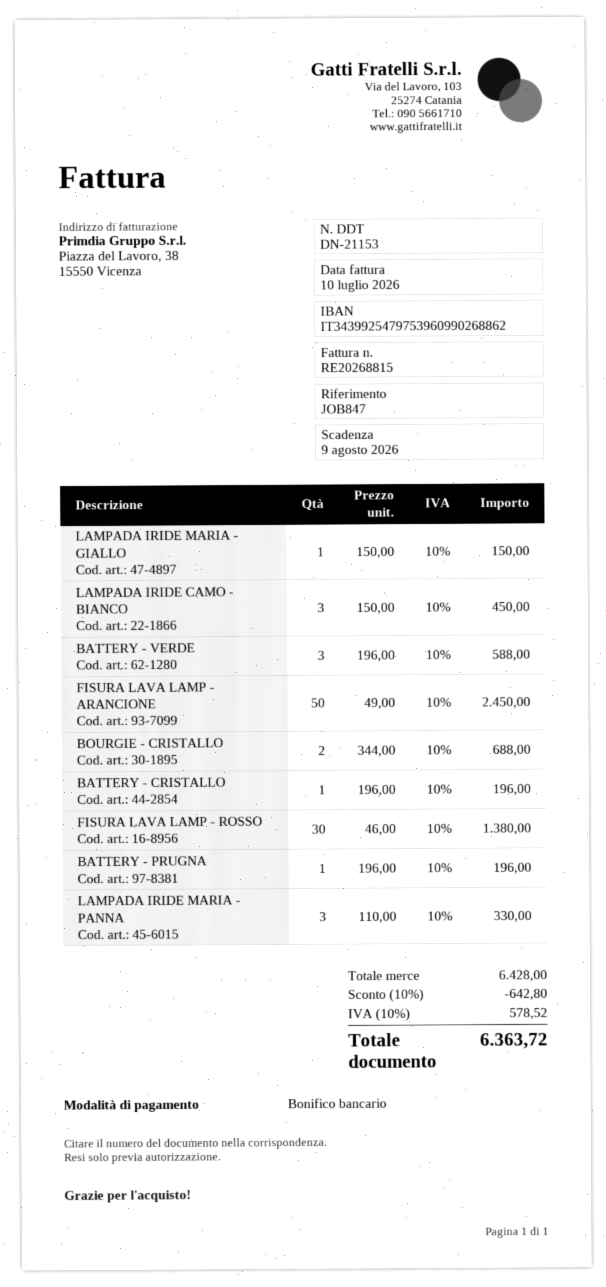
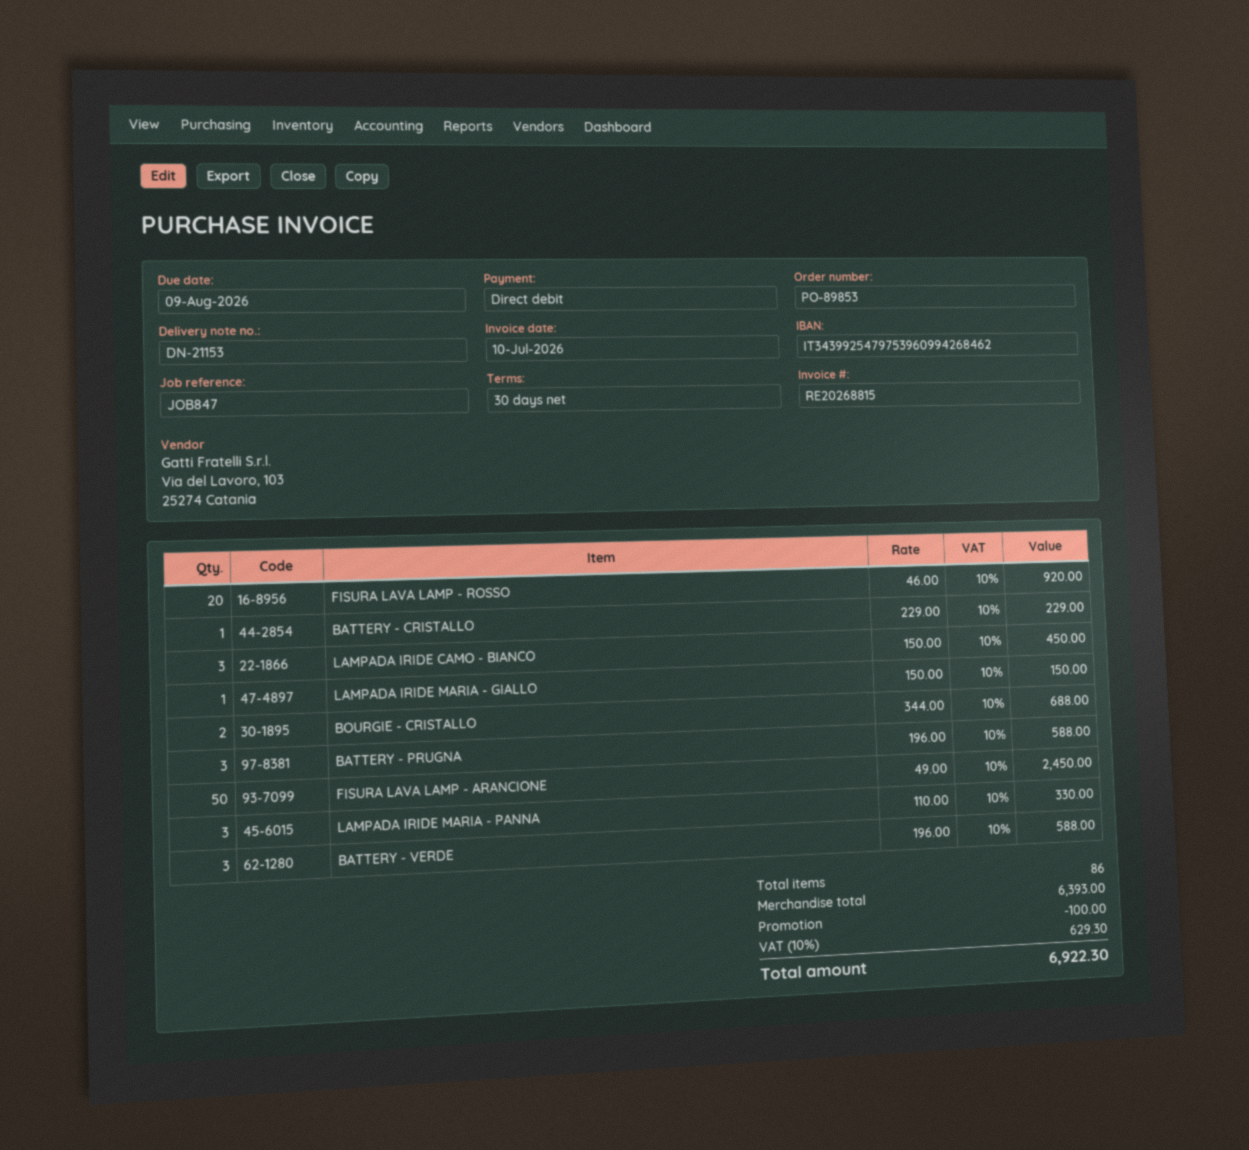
payment method: bank transfer -> direct debit
bank account: IT3439925479753960990268862 -> IT3439925479753960994268462
BATTERY - CRISTALLO: 1 x 196.00 = 196.00 -> 1 x 229.00 = 229.00
FISURA LAVA LAMP - ROSSO: 30 x 46.00 = 1380.00 -> 20 x 46.00 = 920.00
BATTERY - PRUGNA: 1 x 196.00 = 196.00 -> 3 x 196.00 = 588.00
subtotal: 6428.00 -> 6393.00
discount: 642.80 -> 100.00
tax: 10% = 578.52 -> 10% = 629.30
total: 6363.72 -> 6922.30

